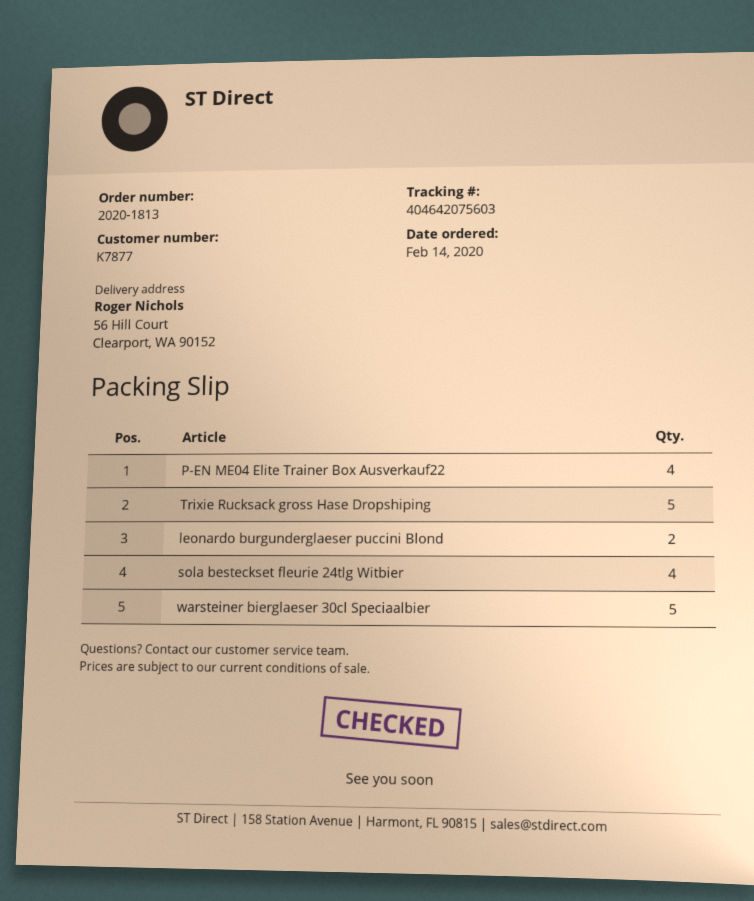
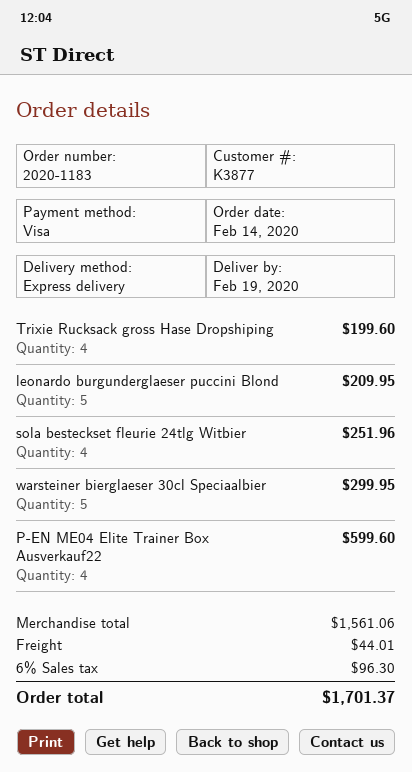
order number: 2020-1813 -> 2020-1183
customer number: K7877 -> K3877
Trixie Rucksack gross Hase Dropshiping: 5 -> 4
leonardo burgunderglaeser puccini Blond: 2 -> 5

